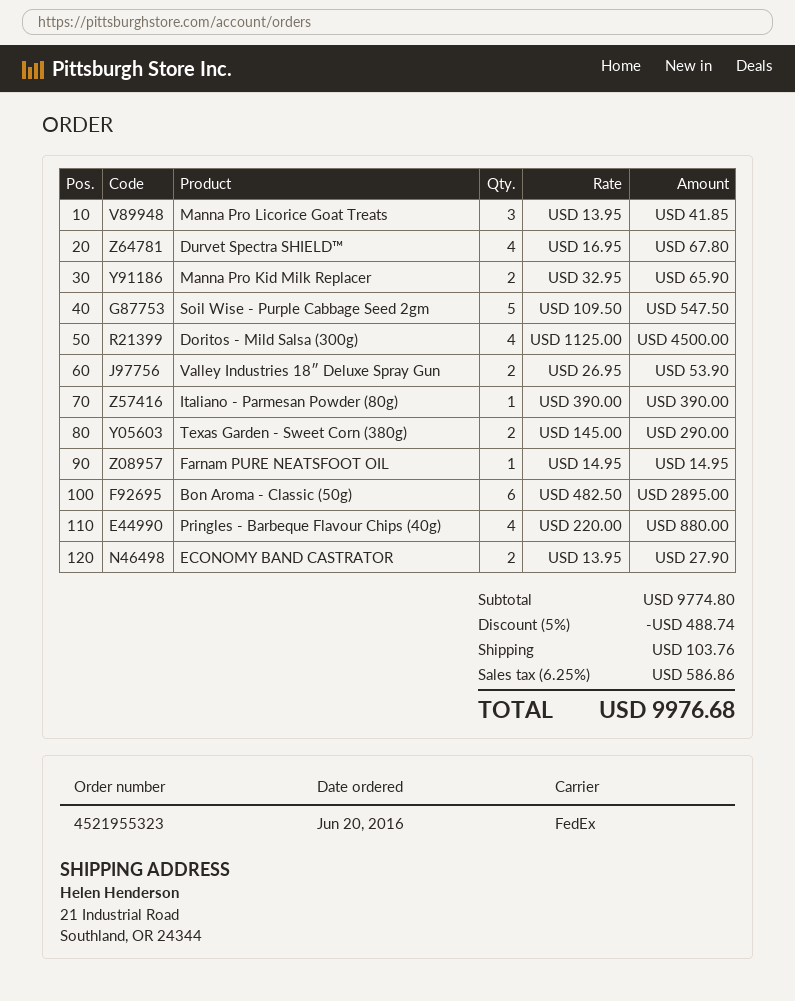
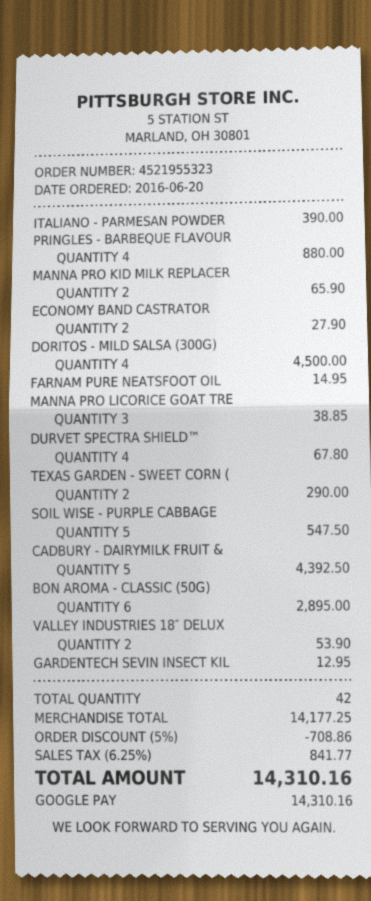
Manna Pro Licorice Goat Treats: 3 for 41.85 -> 3 for 38.85
CADBURY - DAIRYMILK FRUIT &: none -> 5 for 4392.50
GARDENTECH SEVIN INSECT KIL: none -> 1 for 12.95
subtotal: 9774.80 -> 14177.25
discount: 5% = 488.74 -> 5% = 708.86
shipping: 103.76 -> none
tax: 6.25% = 586.86 -> 6.25% = 841.77
total: 9976.68 -> 14310.16

